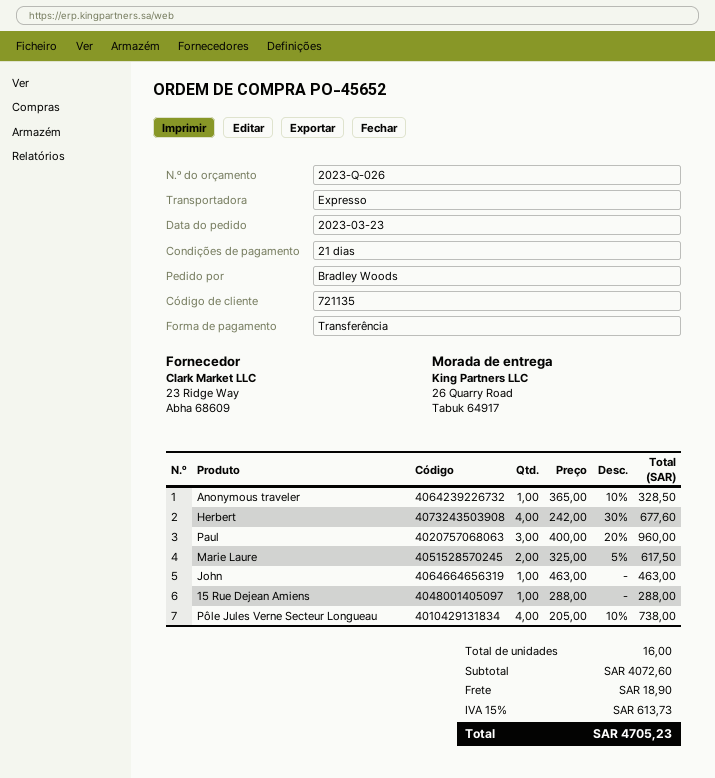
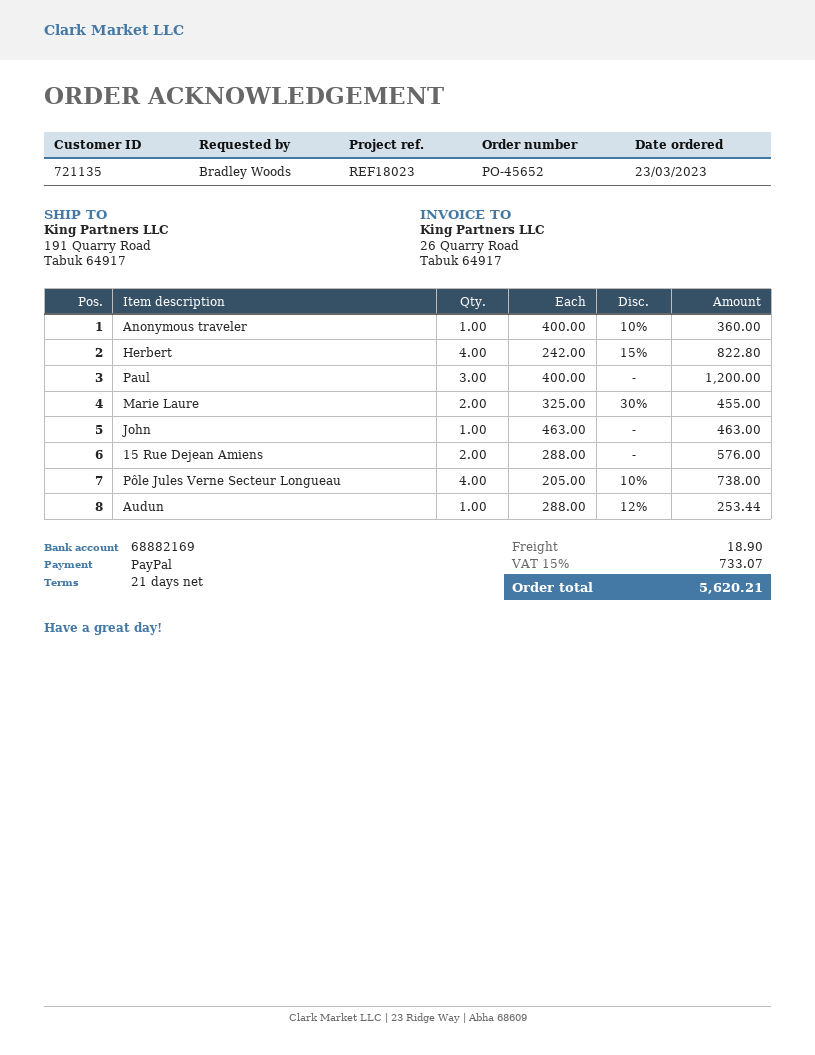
payment method: bank transfer -> PayPal
ship to: 26 Quarry Road, Tabuk 64917 -> 191 Quarry Road, Tabuk 64917
Anonymous traveler: 1 x 365.00 - 10% = 328.50 -> 1 x 400.00 - 10% = 360.00
Herbert: 4 x 242.00 - 30% = 677.60 -> 4 x 242.00 - 15% = 822.80
Paul: 3 x 400.00 - 20% = 960.00 -> 3 x 400.00 = 1200.00
Marie Laure: 2 x 325.00 - 5% = 617.50 -> 2 x 325.00 - 30% = 455.00
15 Rue Dejean Amiens: 1 x 288.00 = 288.00 -> 2 x 288.00 = 576.00
Audun: none -> 1 x 288.00 - 12% = 253.44
tax: 15% = 613.73 -> 15% = 733.07
total: 4705.23 -> 5620.21

